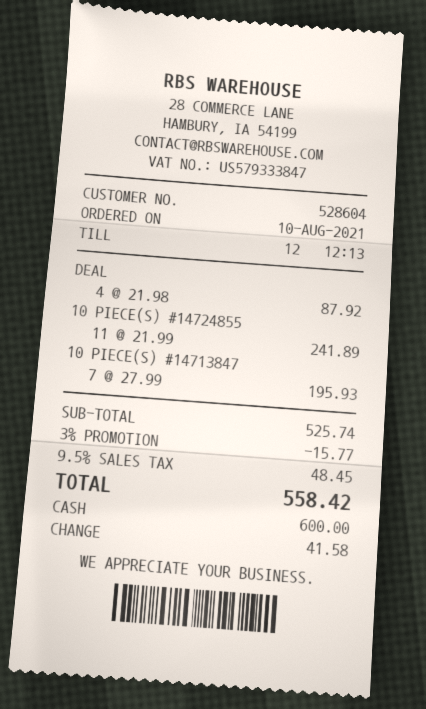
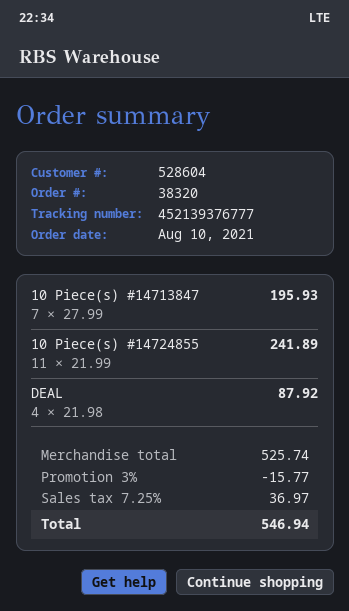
tax: 9.5% = 48.45 -> 7.25% = 36.97
total: 558.42 -> 546.94

